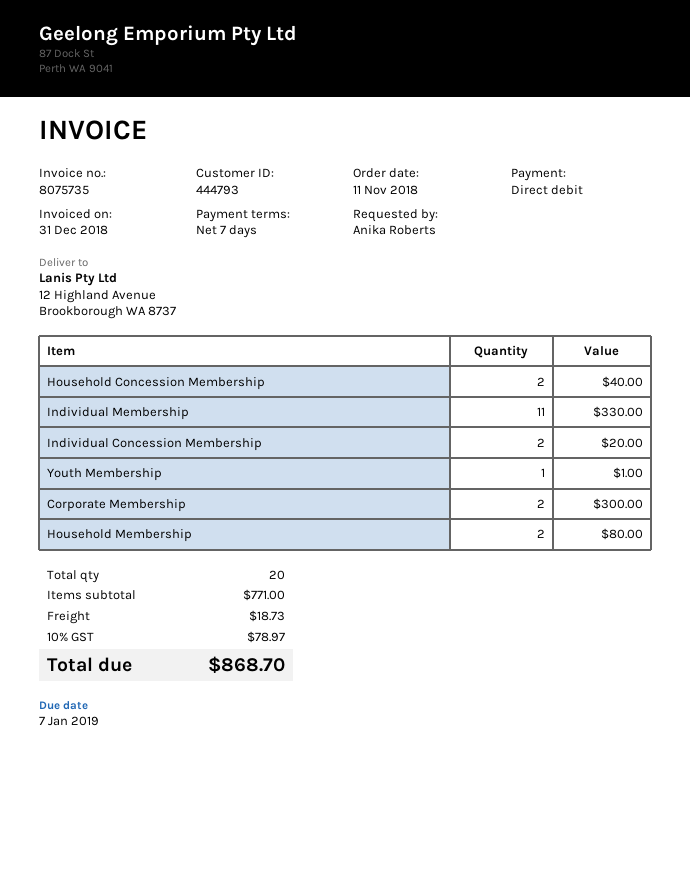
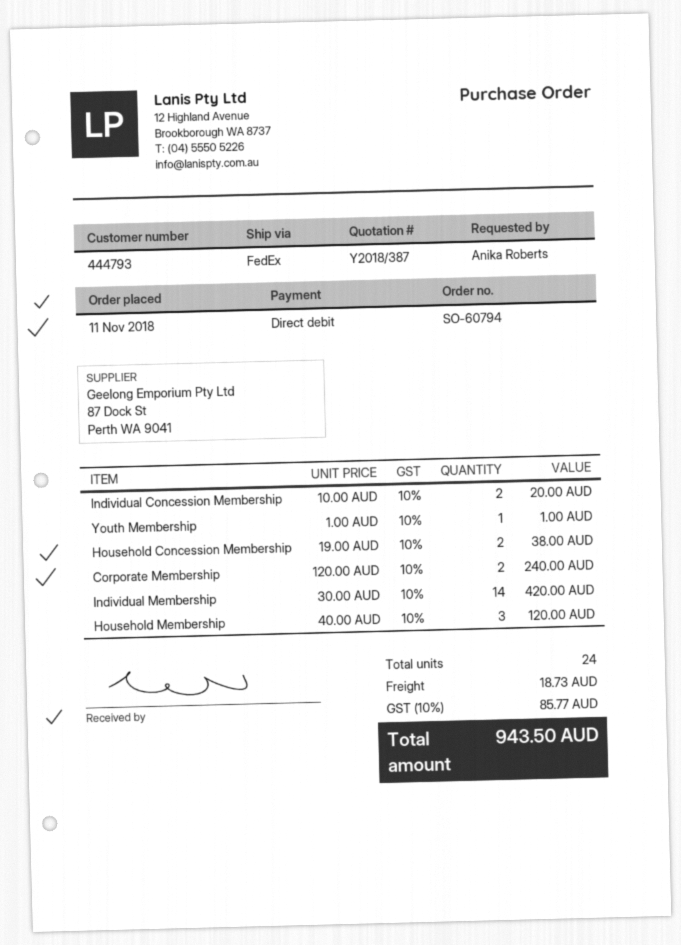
Household Concession Membership: 2 for 40.00 -> 2 for 38.00
Individual Membership: 11 for 330.00 -> 14 for 420.00
Corporate Membership: 2 for 300.00 -> 2 for 240.00
Household Membership: 2 for 80.00 -> 3 for 120.00
total quantity: 20 -> 24
tax: 10% = 78.97 -> 10% = 85.77
total: 868.70 -> 943.50

